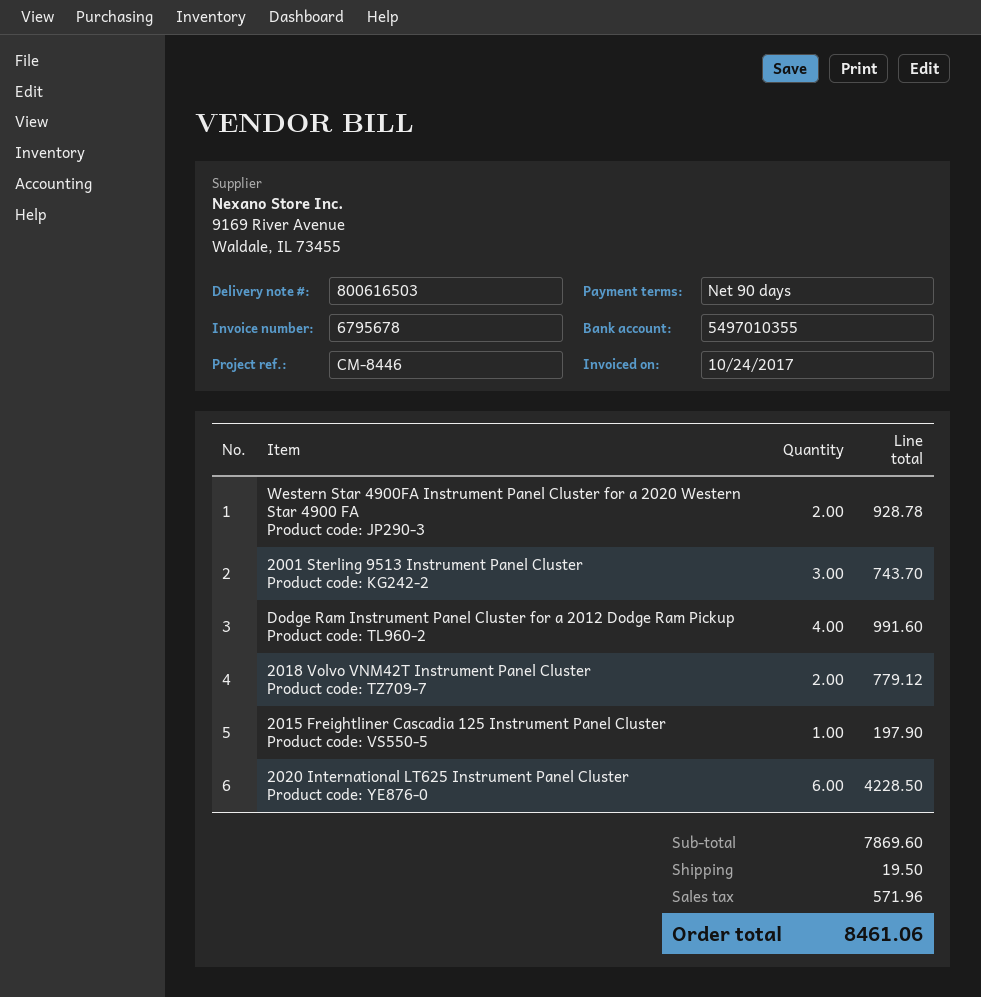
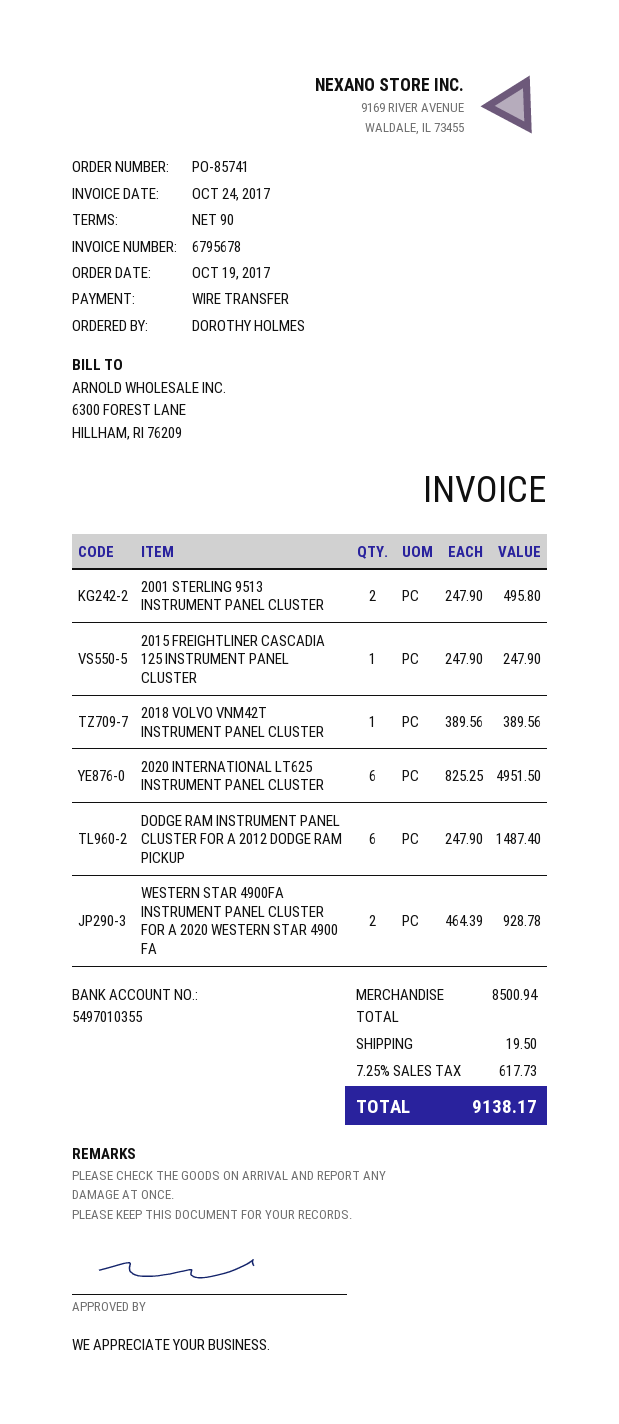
2001 Sterling 9513 Instrument Panel Cluster: 3 for 743.70 -> 2 for 495.80
Dodge Ram Instrument Panel Cluster for a 2012 Dodge Ram Pickup: 4 for 991.60 -> 6 for 1487.40
2018 Volvo VNM42T Instrument Panel Cluster: 2 for 779.12 -> 1 for 389.56
2015 Freightliner Cascadia 125 Instrument Panel Cluster: 1 for 197.90 -> 1 for 247.90
2020 International LT625 Instrument Panel Cluster: 6 for 4228.50 -> 6 for 4951.50
subtotal: 7869.60 -> 8500.94
tax: 571.96 -> 617.73
total: 8461.06 -> 9138.17

